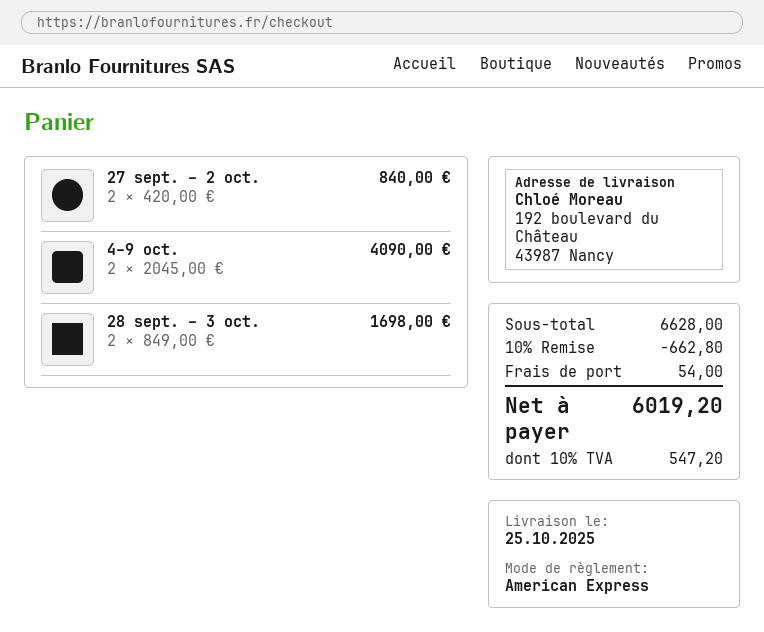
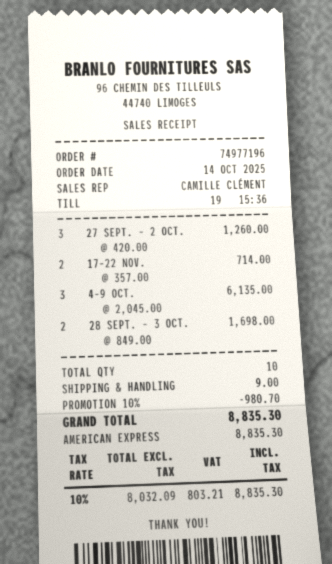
27 sept. – 2 oct.: 2 x 420.00 = 840.00 -> 3 x 420.00 = 1260.00
4–9 oct.: 2 x 2045.00 = 4090.00 -> 3 x 2045.00 = 6135.00
17–22 NOV.: none -> 2 x 357.00 = 714.00
discount: 10% = 662.80 -> 10% = 980.70
shipping: 54.00 -> 9.00
tax: 10% = 547.20 -> 10% = 803.21
total: 6019.20 -> 8835.30

